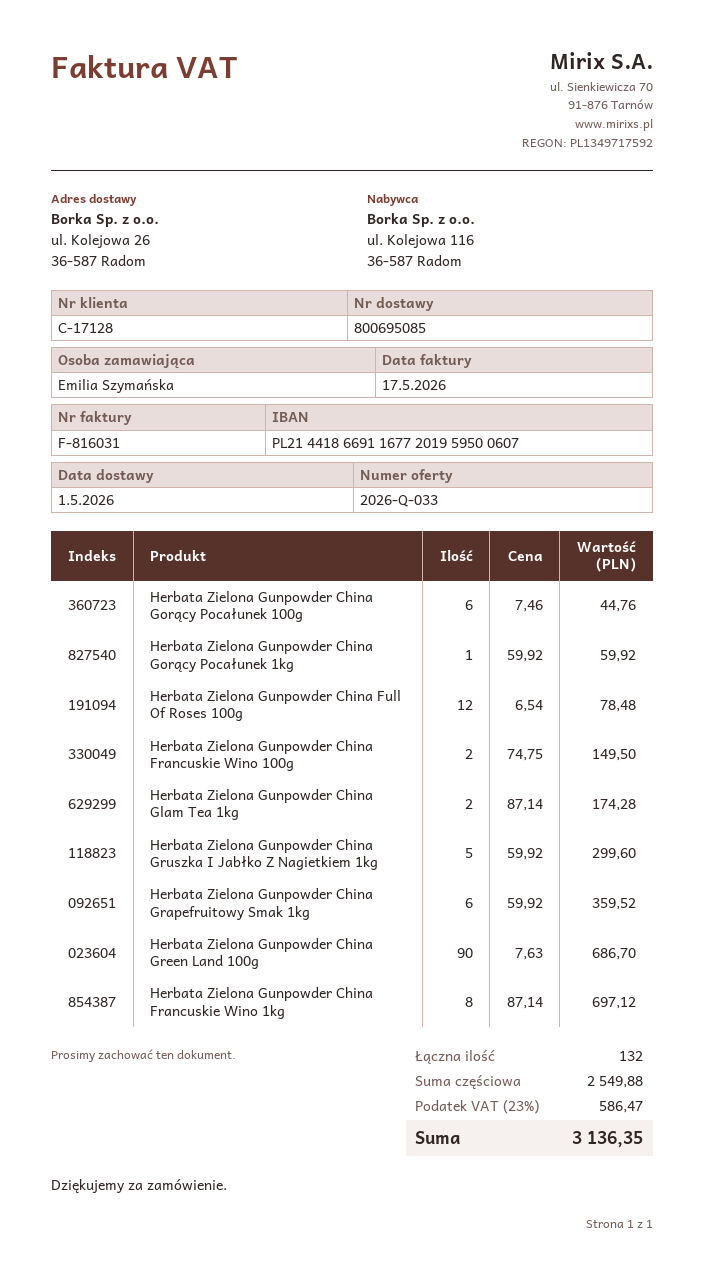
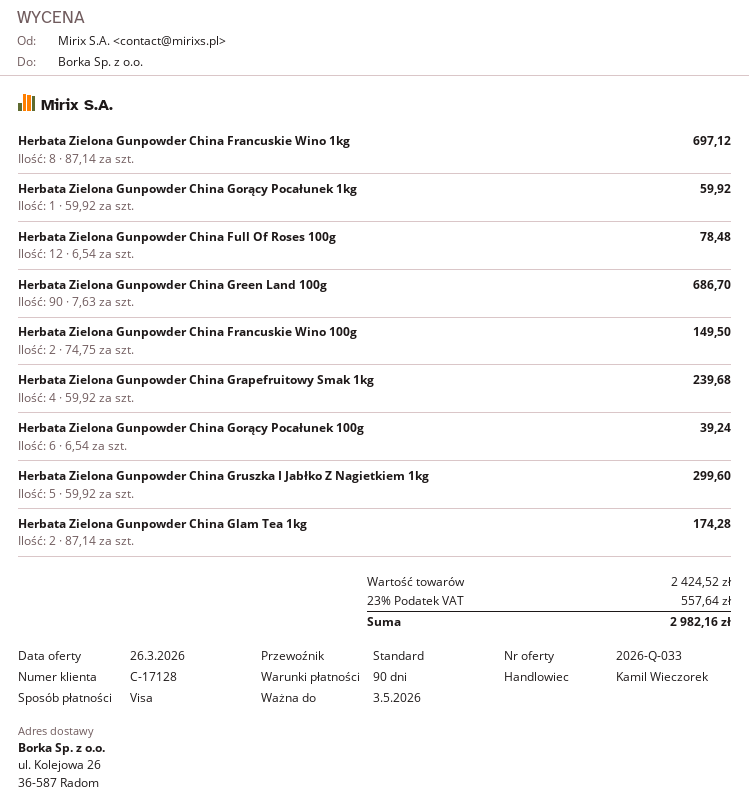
Herbata Zielona Gunpowder China Gorący Pocałunek 100g: 6 x 7.46 = 44.76 -> 6 x 6.54 = 39.24
Herbata Zielona Gunpowder China Grapefruitowy Smak 1kg: 6 x 59.92 = 359.52 -> 4 x 59.92 = 239.68
subtotal: 2549.88 -> 2424.52
tax: 23% = 586.47 -> 23% = 557.64
total: 3136.35 -> 2982.16

